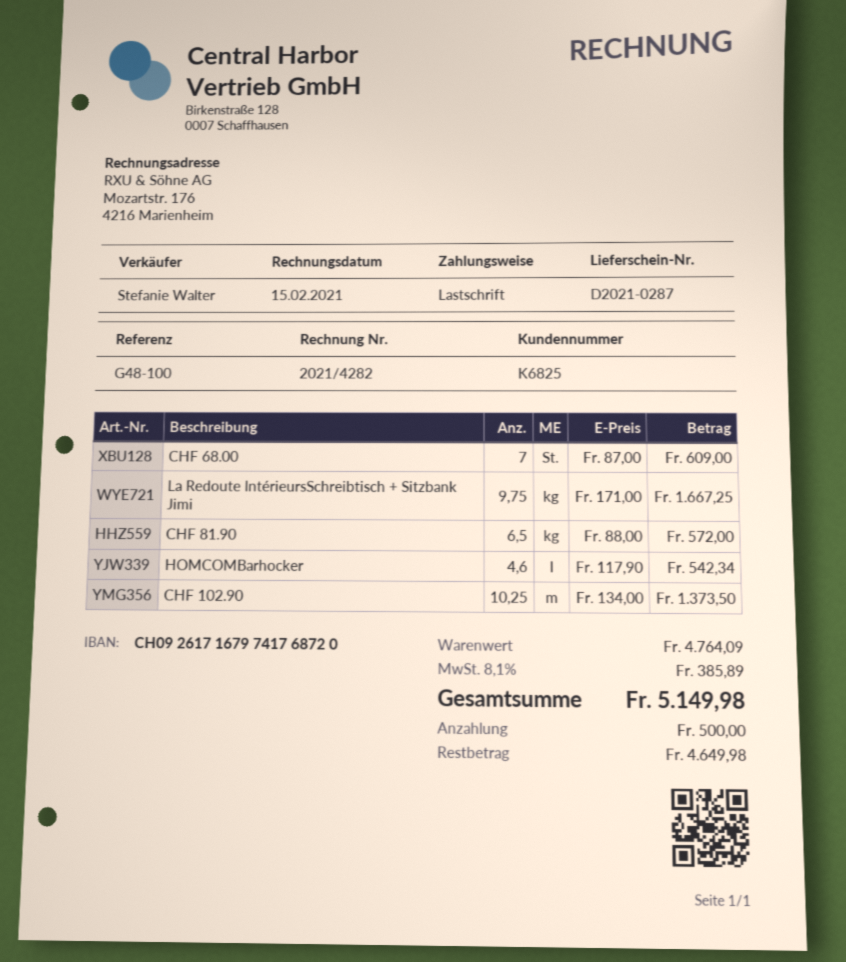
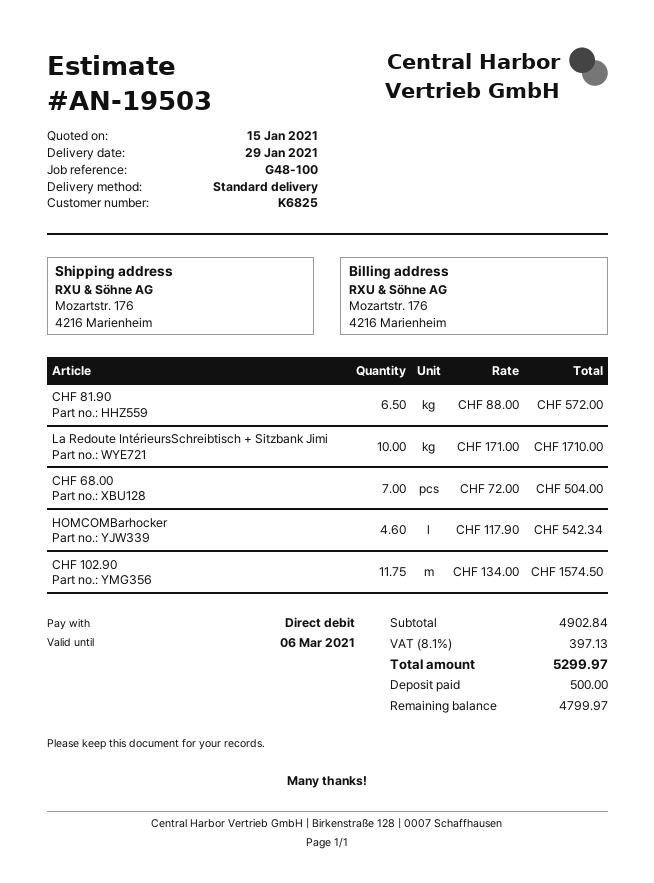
CHF 68.00: 7 x 87.00 = 609.00 -> 7 x 72.00 = 504.00
La Redoute IntérieursSchreibtisch + Sitzbank Jimi: 9.75 x 171.00 = 1667.25 -> 10 x 171.00 = 1710.00
CHF 102.90: 10.25 x 134.00 = 1373.50 -> 11.75 x 134.00 = 1574.50
subtotal: 4764.09 -> 4902.84
tax: 8.1% = 385.89 -> 8.1% = 397.13
total: 5149.98 -> 5299.97
balance: 4649.98 -> 4799.97

